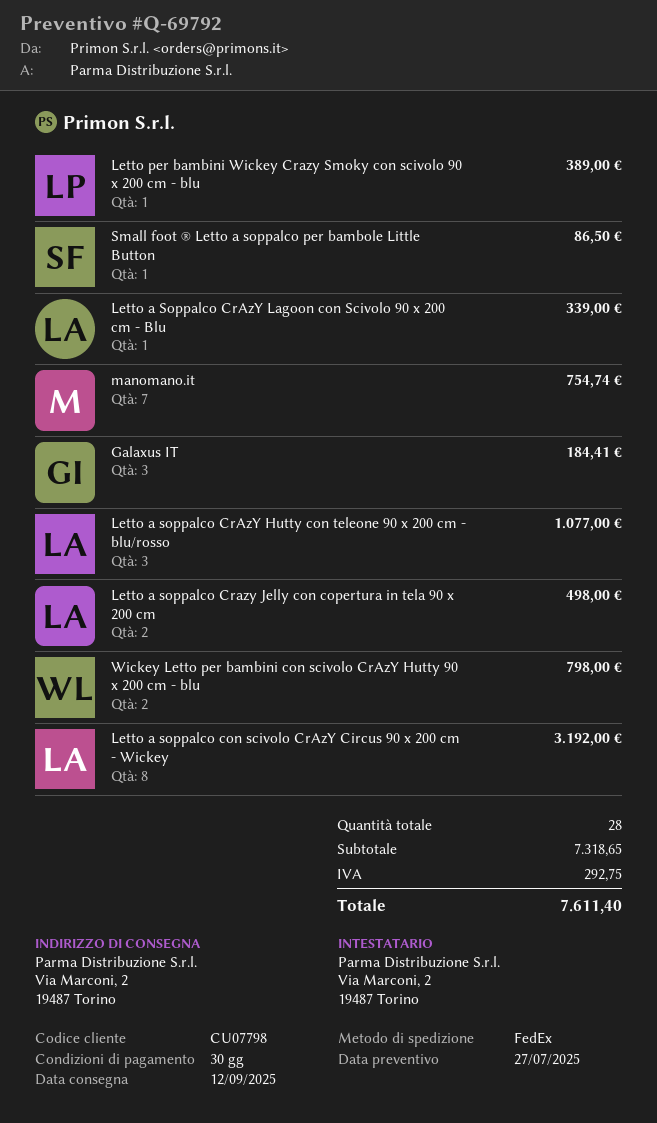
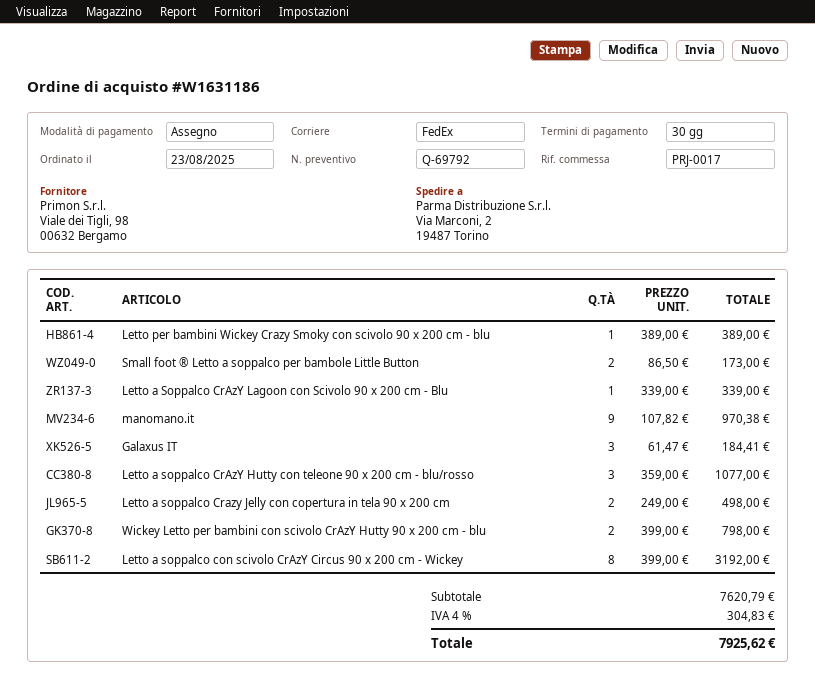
Small foot ® Letto a soppalco per bambole Little Button: 1 for 86.50 -> 2 for 173.00
manomano.it: 7 for 754.74 -> 9 for 970.38
subtotal: 7318.65 -> 7620.79
tax: 292.75 -> 304.83
total: 7611.40 -> 7925.62

